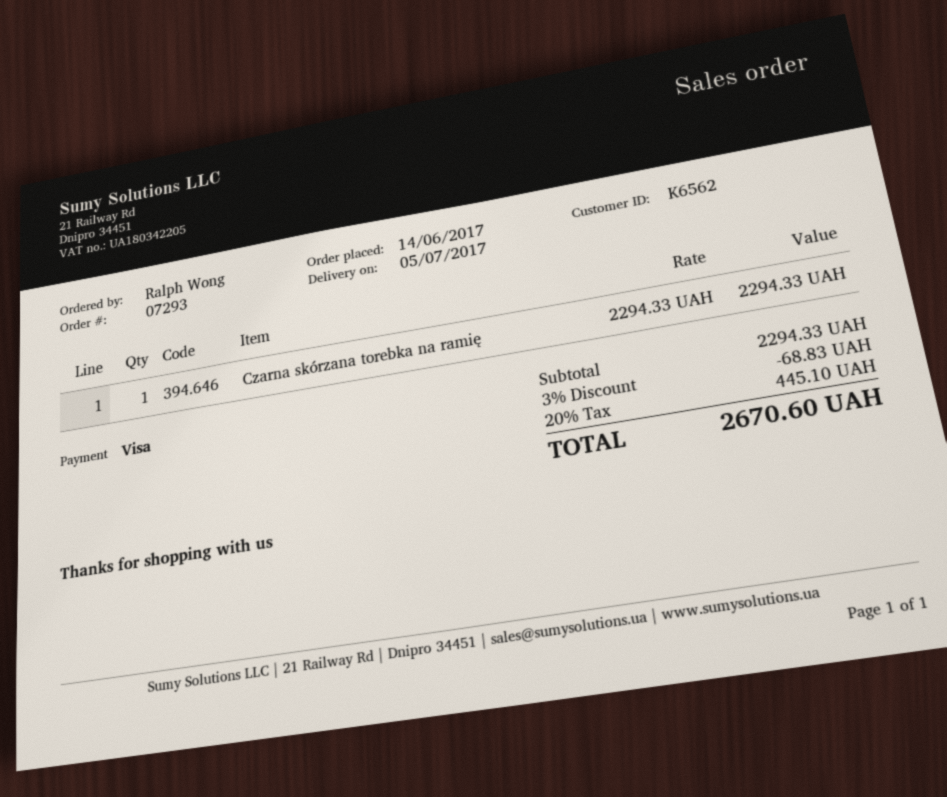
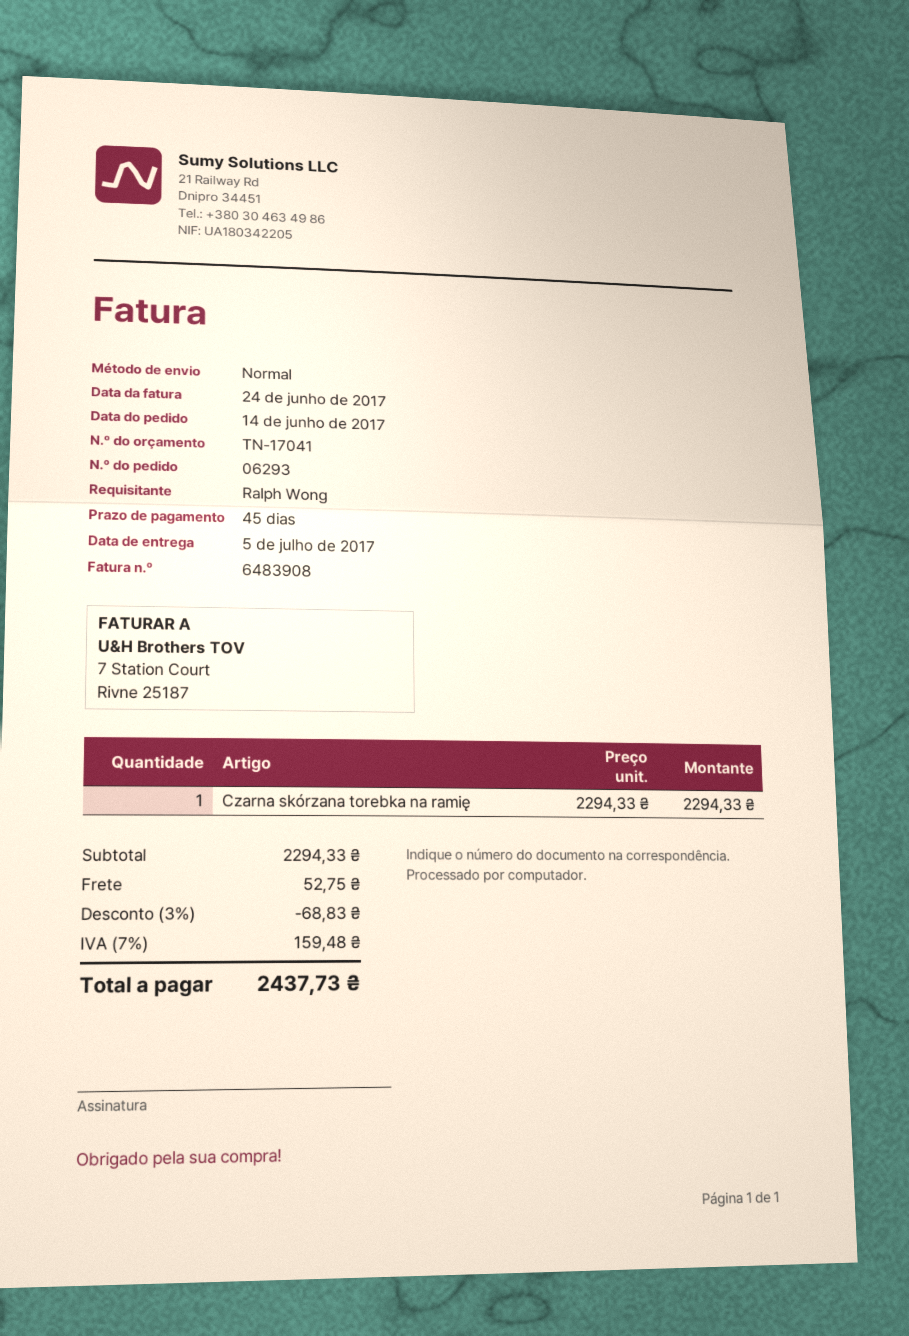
order number: 07293 -> 06293
shipping: none -> 52.75
tax: 20% = 445.10 -> 7% = 159.48
total: 2670.60 -> 2437.73

